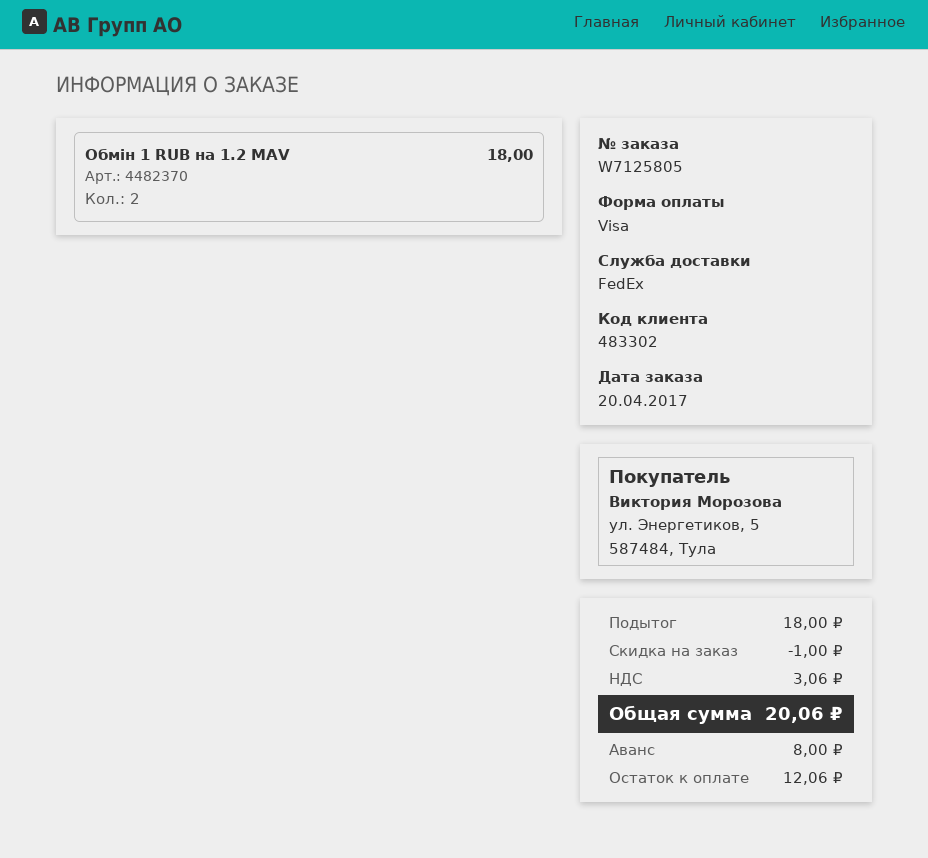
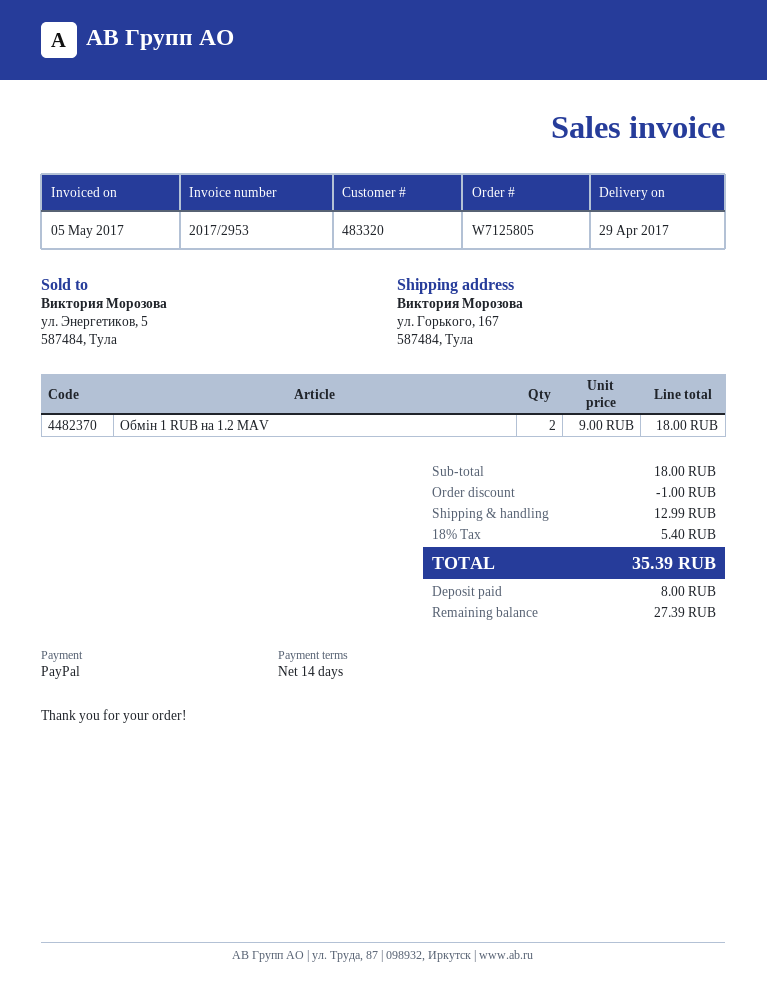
customer number: 483302 -> 483320
payment method: Visa -> PayPal
shipping: none -> 12.99
tax: 3.06 -> 5.40
total: 20.06 -> 35.39
balance: 12.06 -> 27.39

